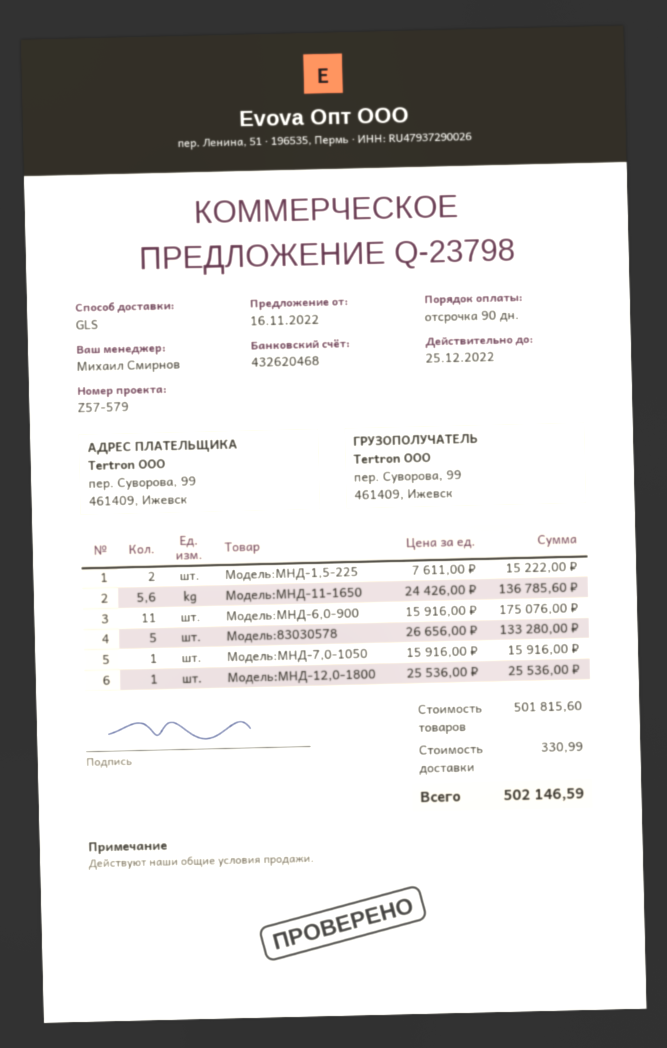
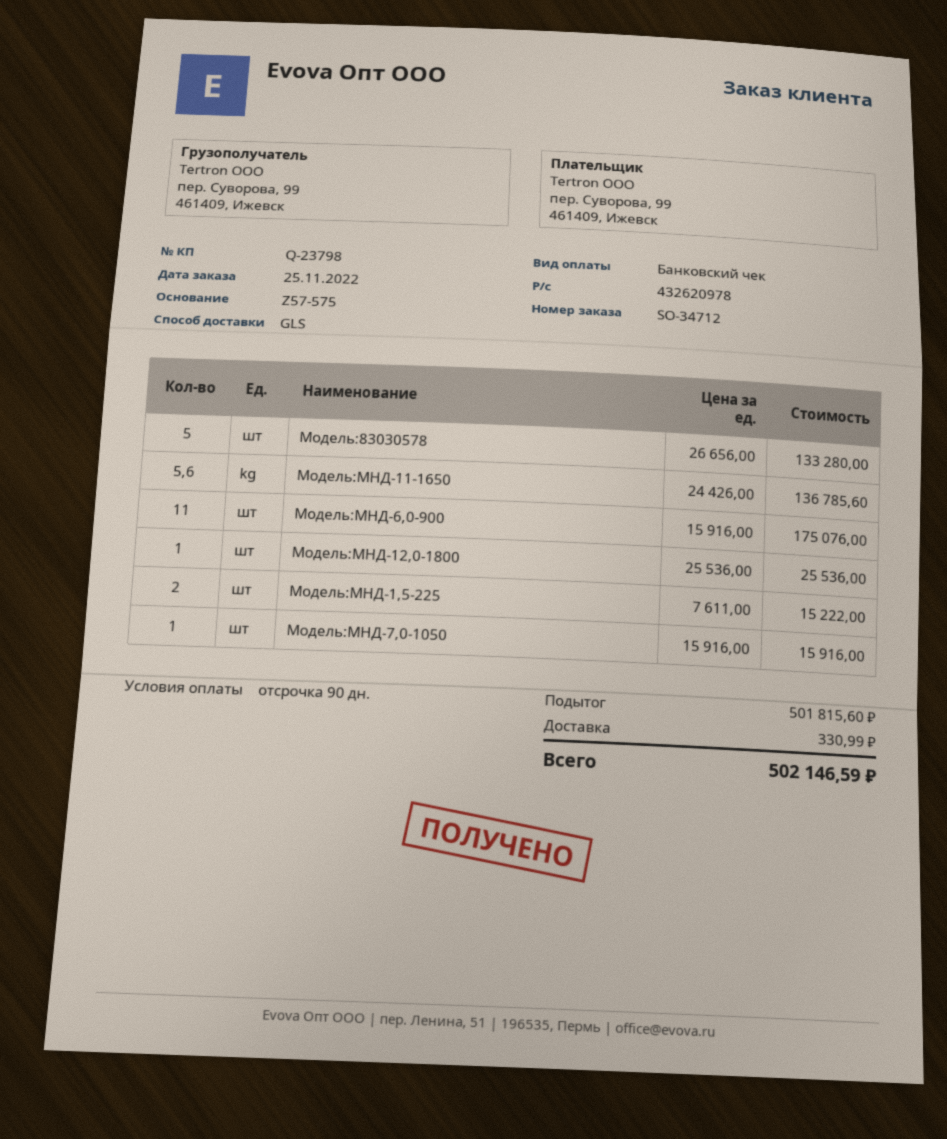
reference: Z57-579 -> Z57-575
bank account: 432620468 -> 432620978

